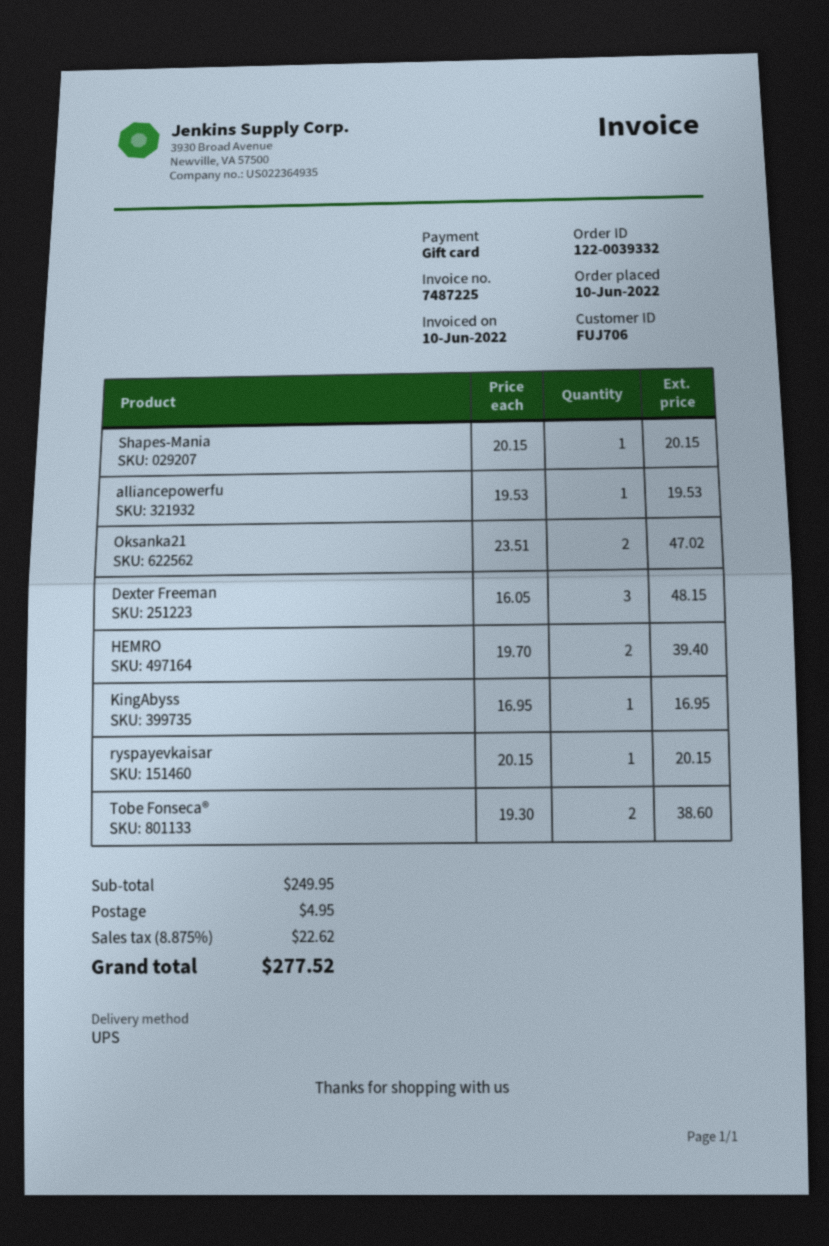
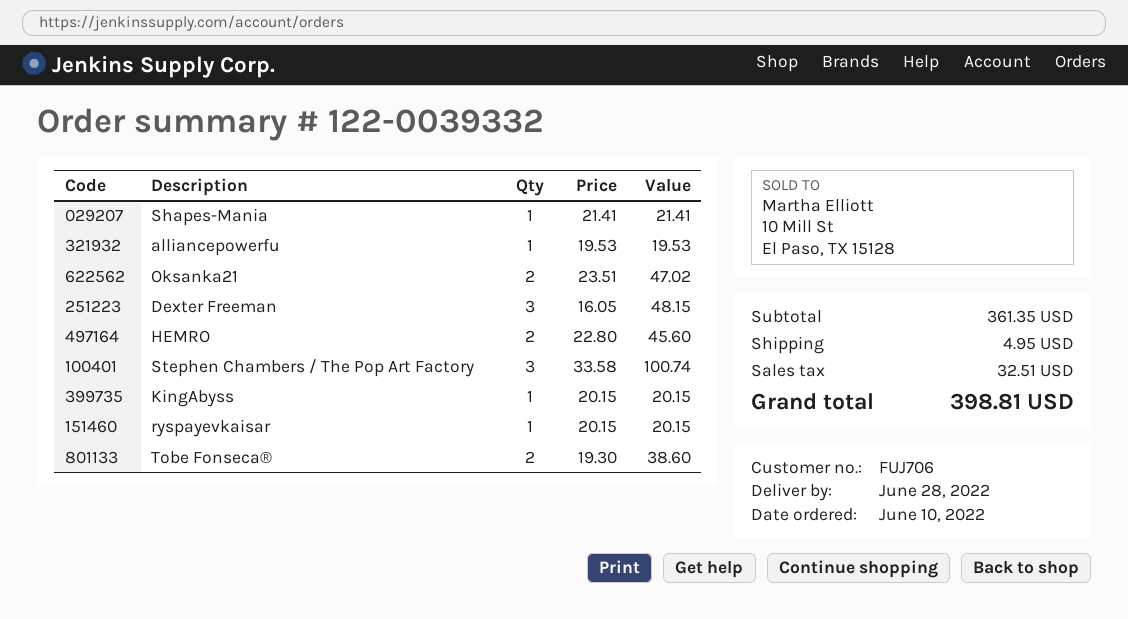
Shapes-Mania: 1 x 20.15 = 20.15 -> 1 x 21.41 = 21.41
HEMRO: 2 x 19.70 = 39.40 -> 2 x 22.80 = 45.60
KingAbyss: 1 x 16.95 = 16.95 -> 1 x 20.15 = 20.15
Stephen Chambers / The Pop Art Factory: none -> 3 x 33.58 = 100.74
subtotal: 249.95 -> 361.35
tax: 22.62 -> 32.51
total: 277.52 -> 398.81

